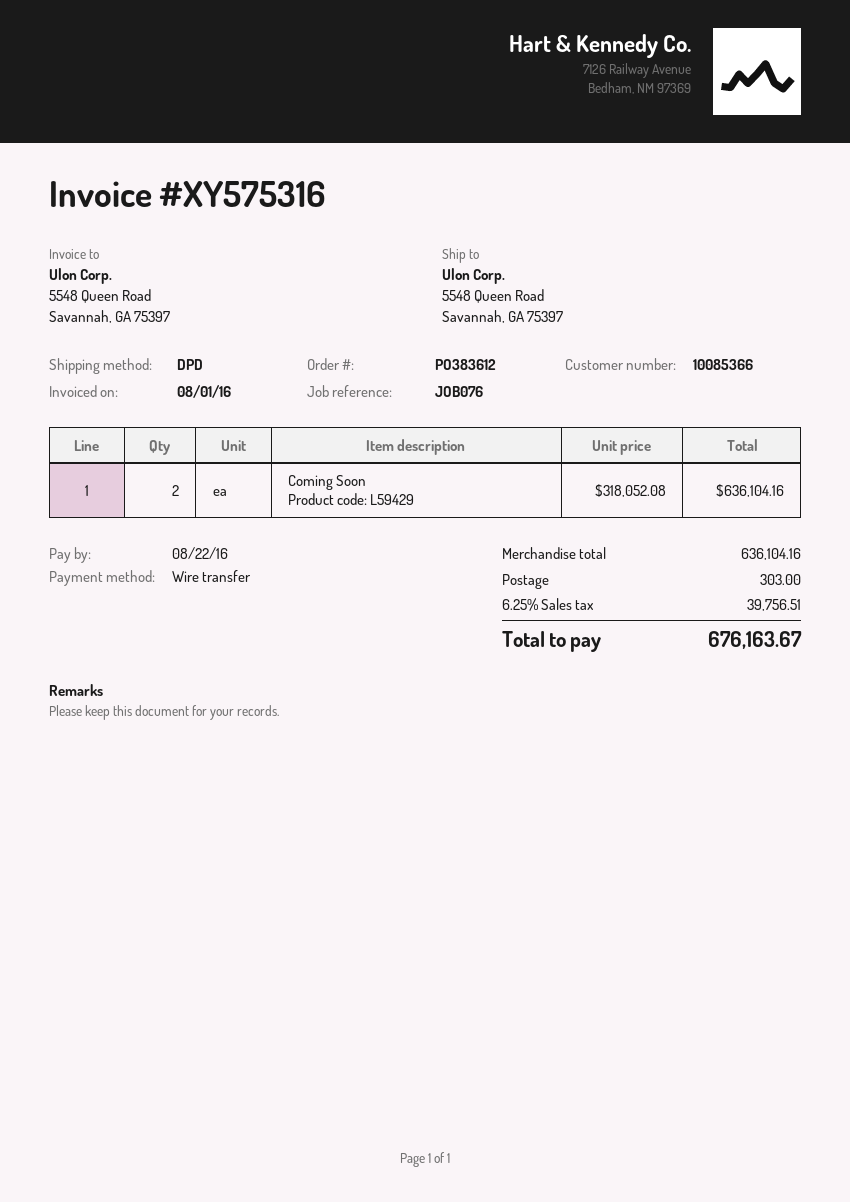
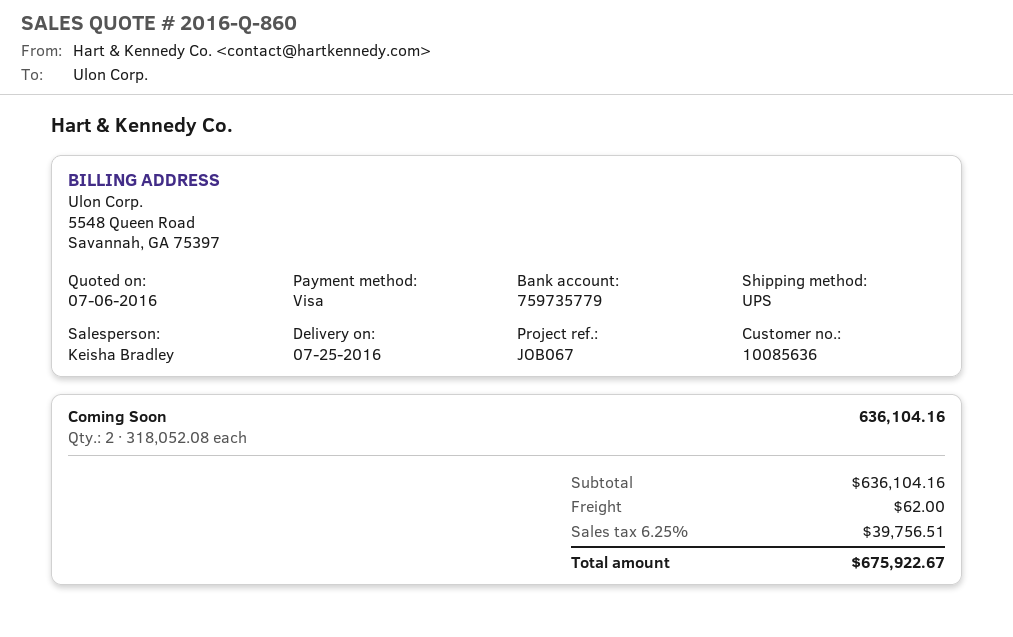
customer number: 10085366 -> 10085636
reference: JOB076 -> JOB067
payment method: bank transfer -> Visa
shipping method: DPD -> UPS
shipping: 303.00 -> 62.00
total: 676163.67 -> 675922.67

